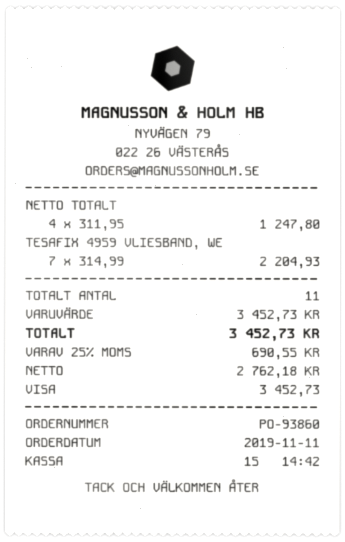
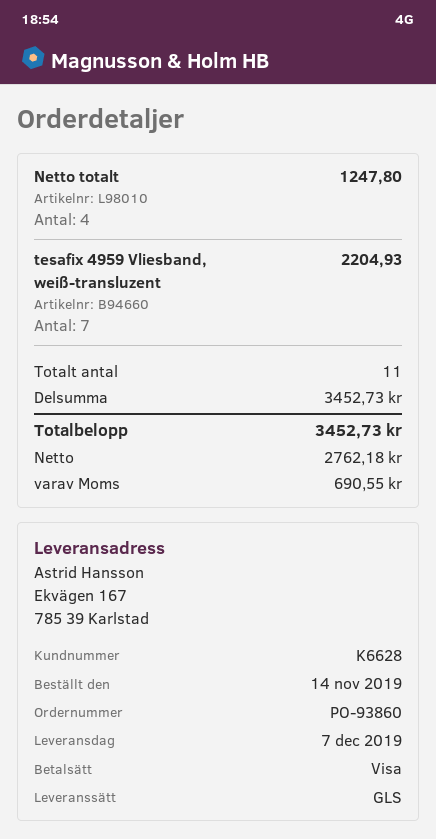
order date: 2019-11-11 -> 2019-11-14

